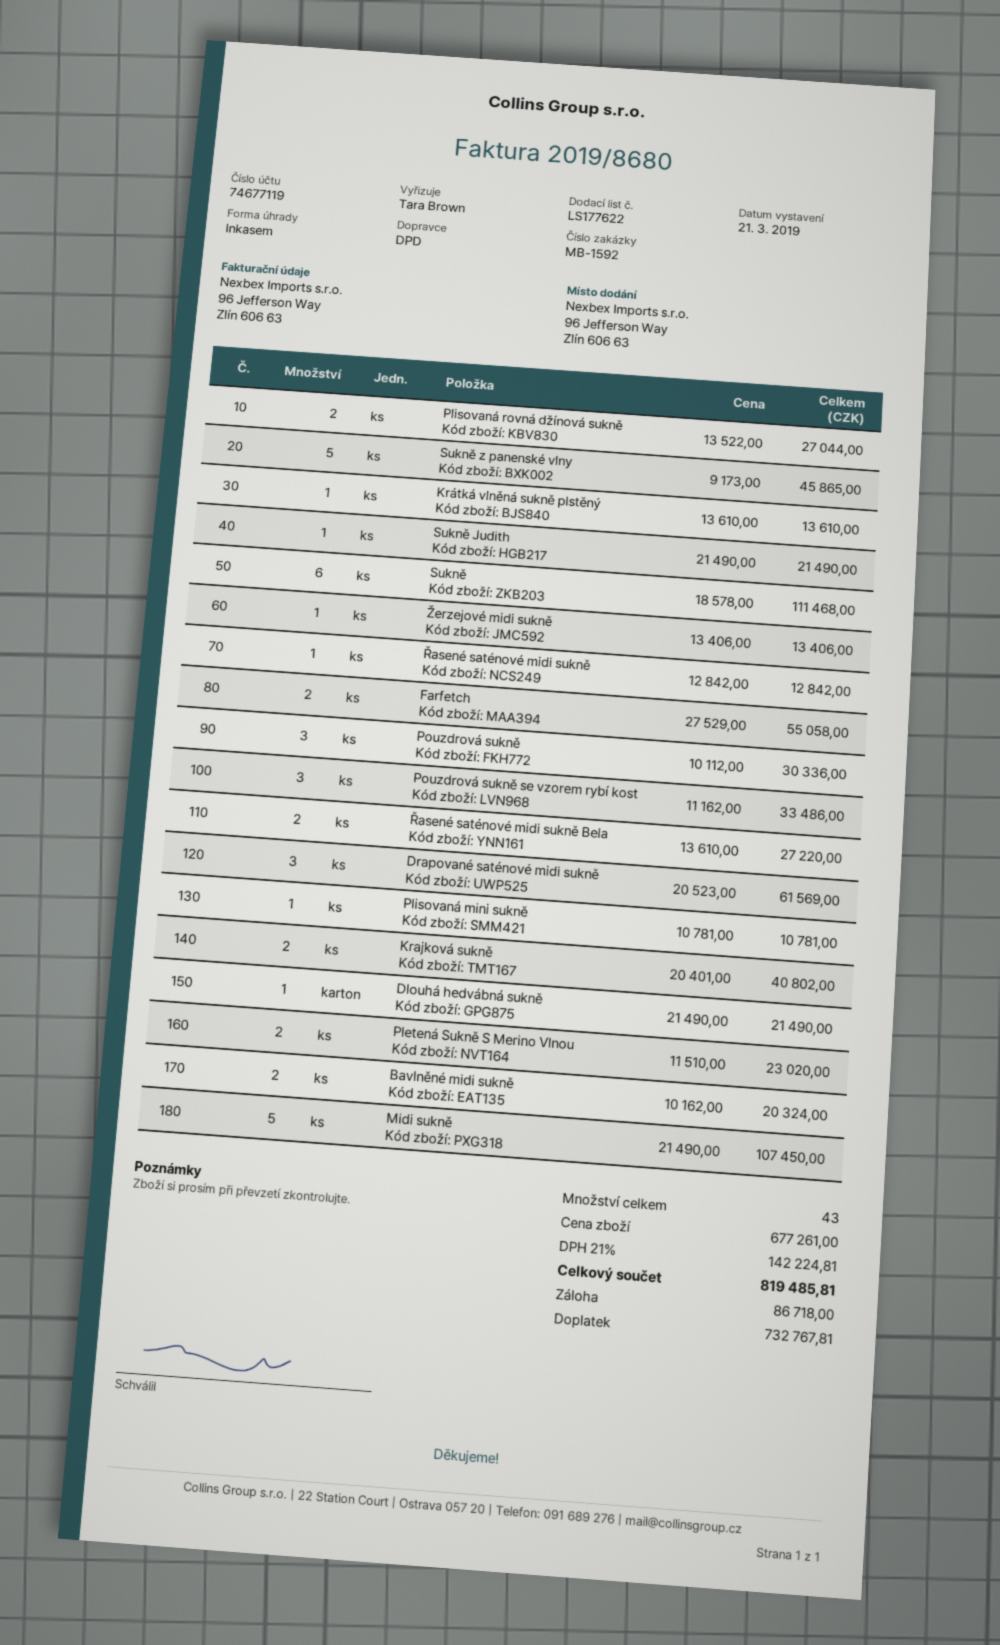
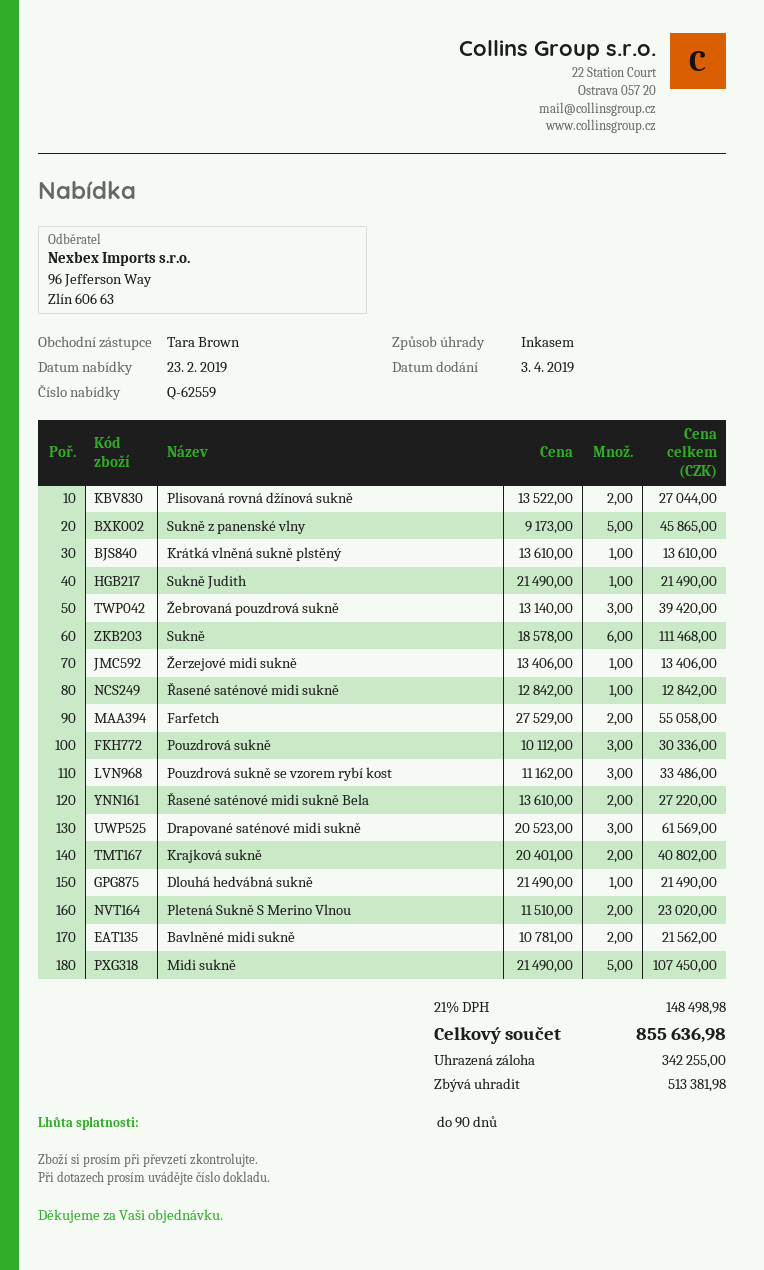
Plisovaná mini sukně: 1 x 10781.00 = 10781.00 -> none
Bavlněné midi sukně: 2 x 10162.00 = 20324.00 -> 2 x 10781.00 = 21562.00
Žebrovaná pouzdrová sukně: none -> 3 x 13140.00 = 39420.00
tax: 21% = 142224.81 -> 21% = 148498.98
total: 819485.81 -> 855636.98
deposit: 86718.00 -> 342255.00
balance: 732767.81 -> 513381.98

